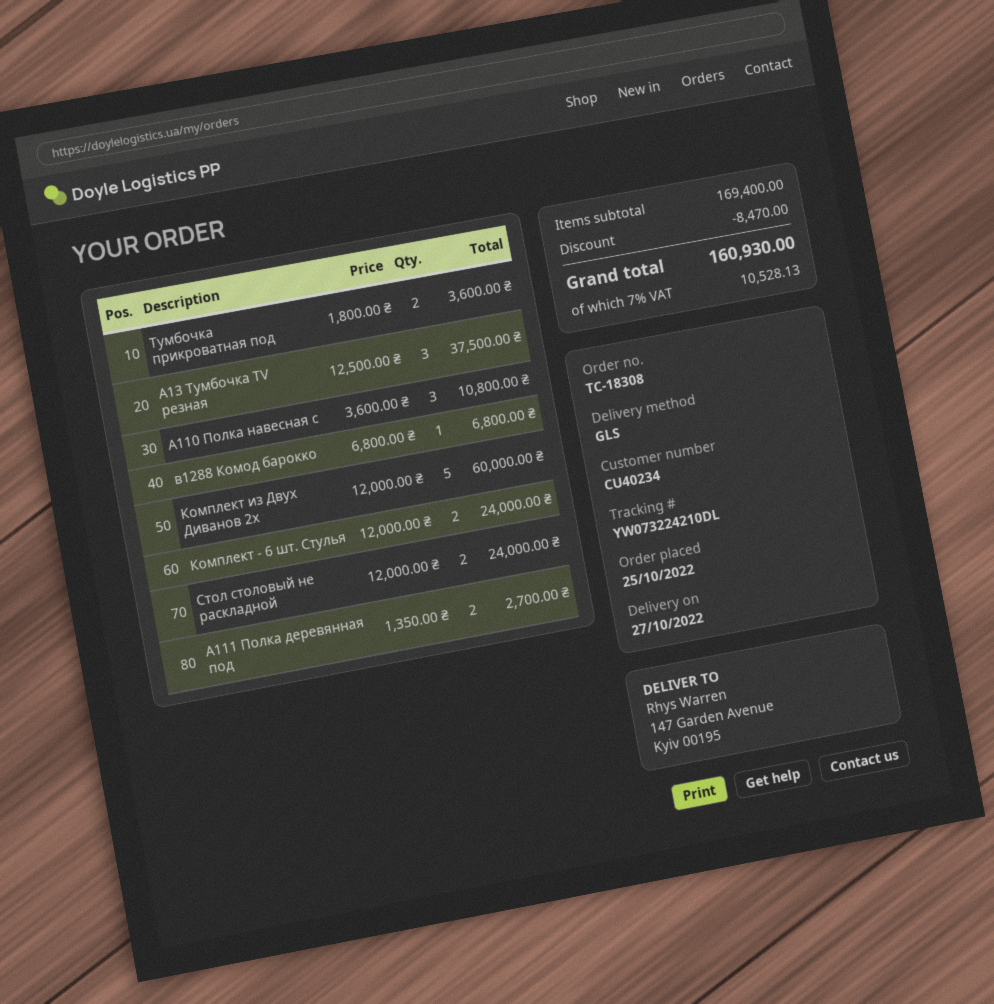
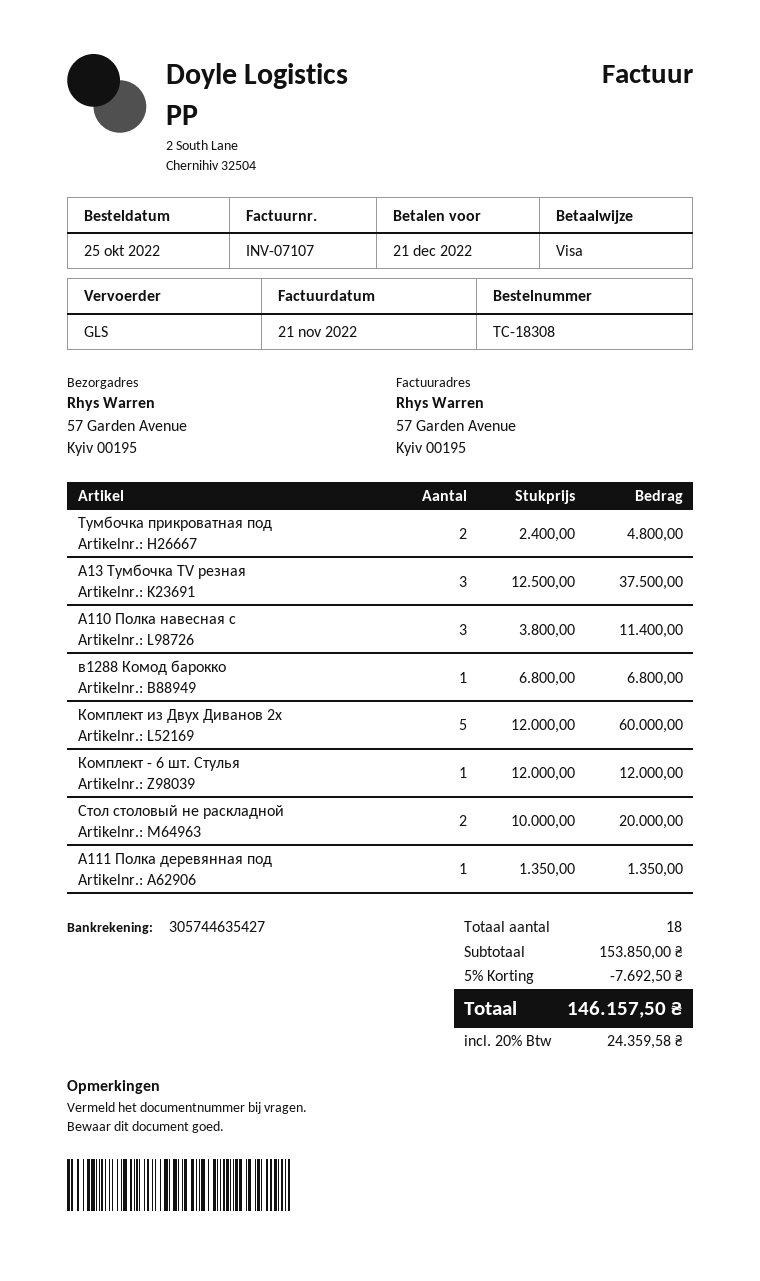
ship to: 147 Garden Avenue, Kyiv 00195 -> 57 Garden Avenue, Kyiv 00195
Тумбочка прикроватная под: 2 x 1800.00 = 3600.00 -> 2 x 2400.00 = 4800.00
А110 Полка навесная с: 3 x 3600.00 = 10800.00 -> 3 x 3800.00 = 11400.00
Комплект - 6 шт. Стулья: 2 x 12000.00 = 24000.00 -> 1 x 12000.00 = 12000.00
Стол столовый не раскладной: 2 x 12000.00 = 24000.00 -> 2 x 10000.00 = 20000.00
А111 Полка деревянная под: 2 x 1350.00 = 2700.00 -> 1 x 1350.00 = 1350.00
subtotal: 169400.00 -> 153850.00
discount: 8470.00 -> 7692.50
tax: 7% = 10528.13 -> 20% = 24359.58
total: 160930.00 -> 146157.50

